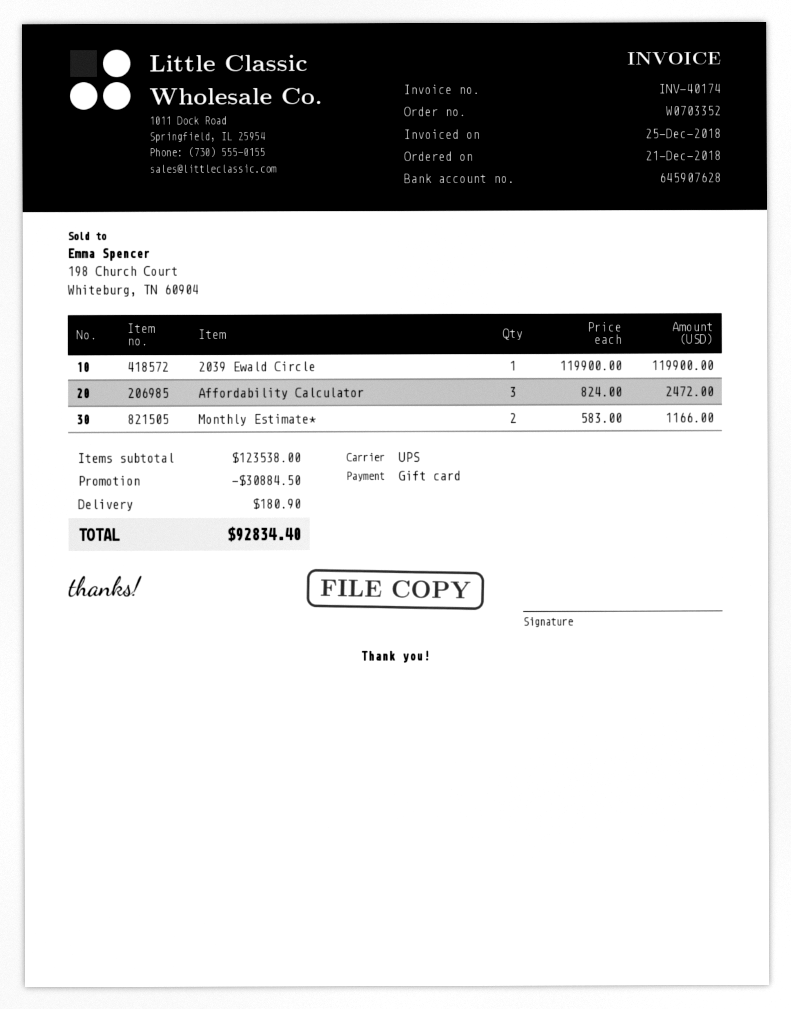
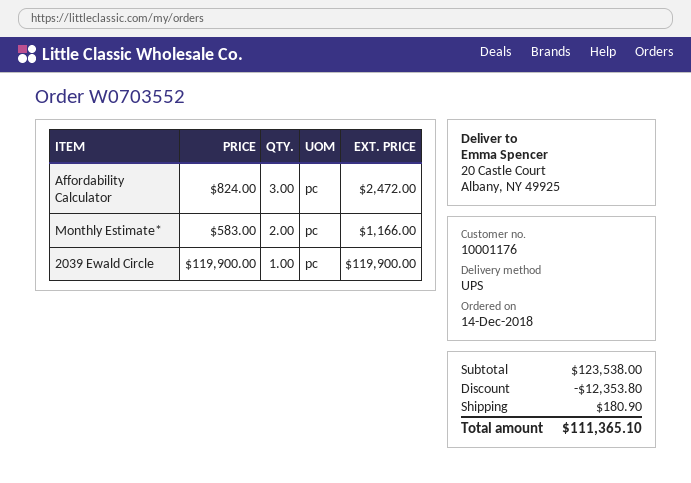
order number: W0703352 -> W0703552
order date: 2018-12-21 -> 2018-12-14
discount: 30884.50 -> 12353.80
total: 92834.40 -> 111365.10

